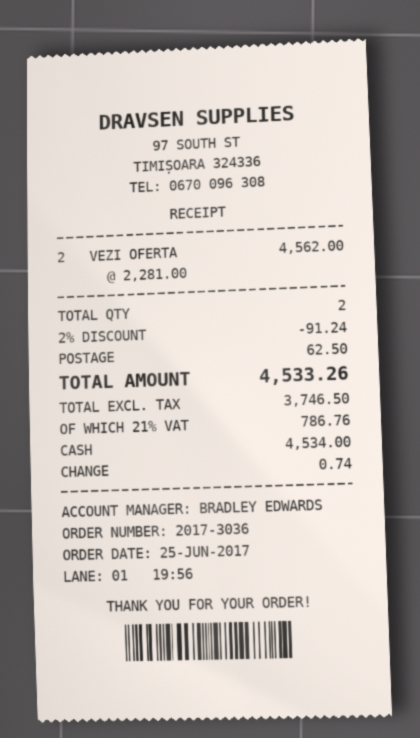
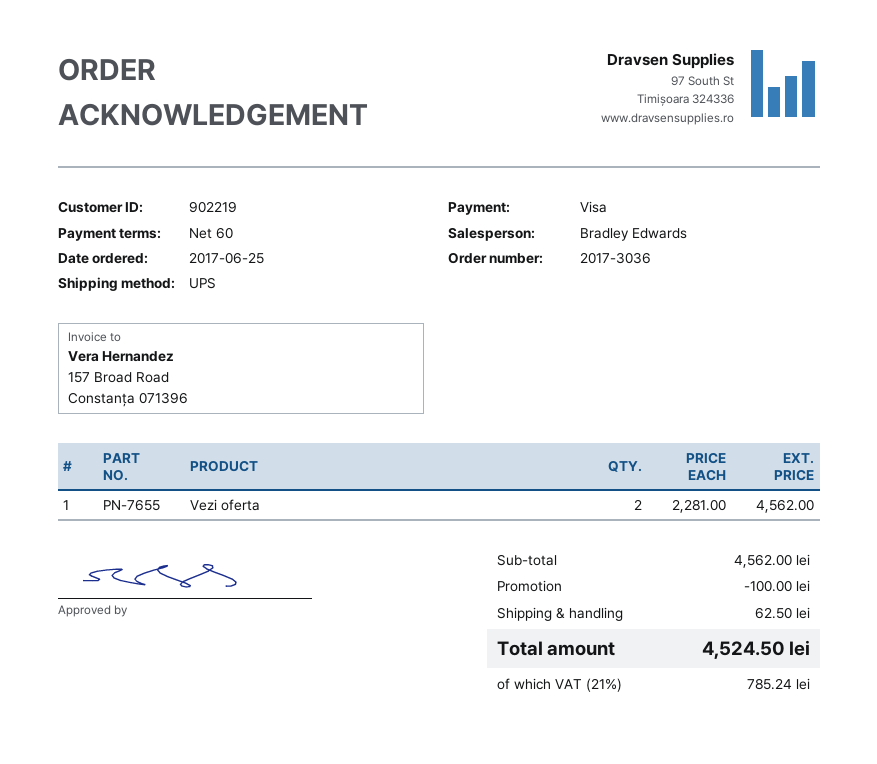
payment method: cash -> Visa
discount: 91.24 -> 100.00
tax: 21% = 786.76 -> 21% = 785.24
total: 4533.26 -> 4524.50

